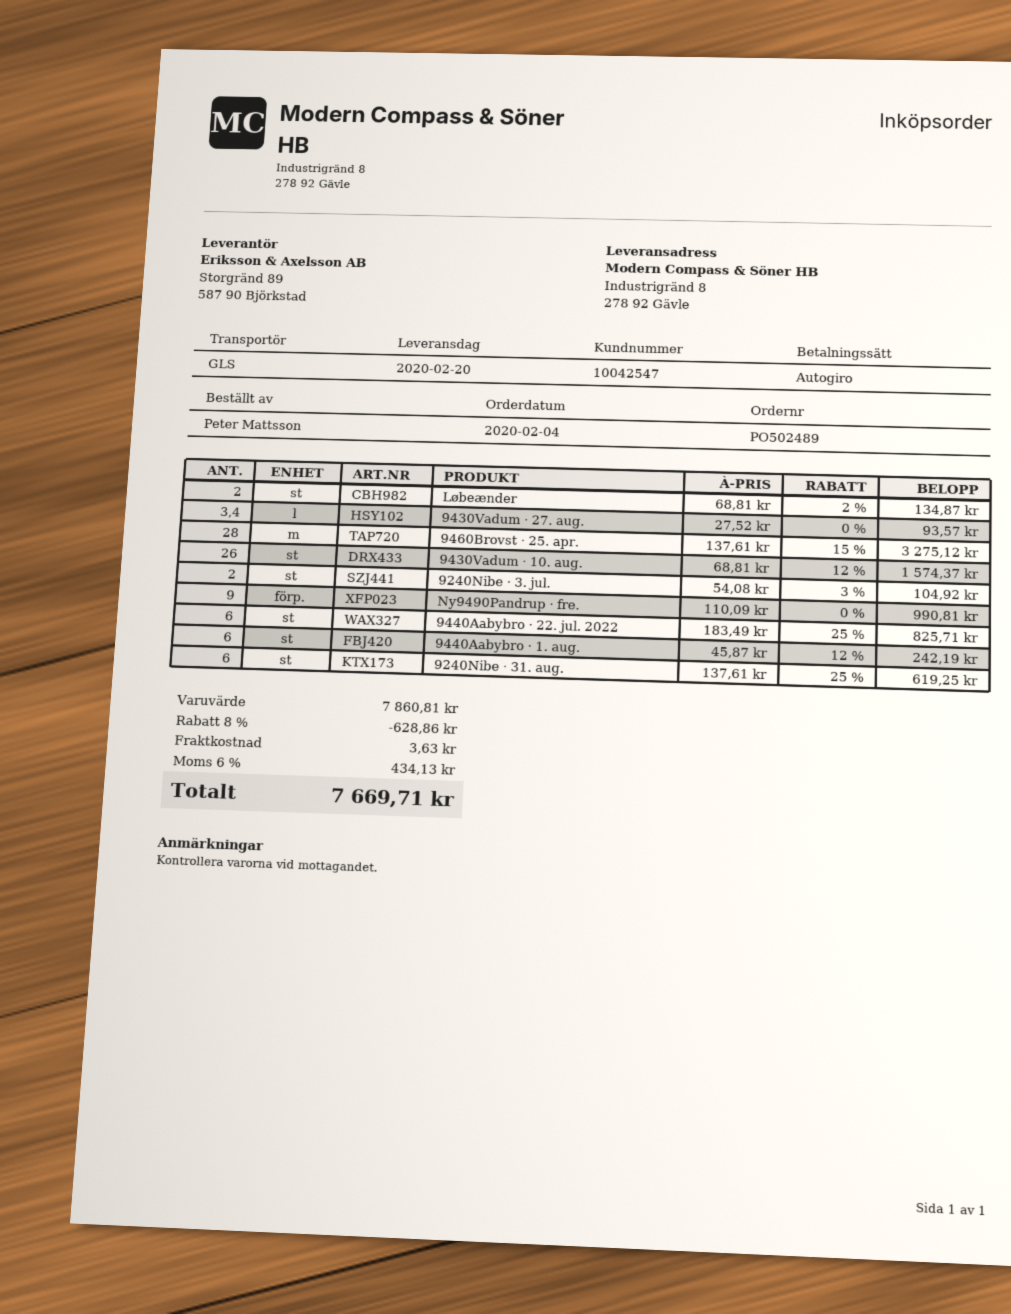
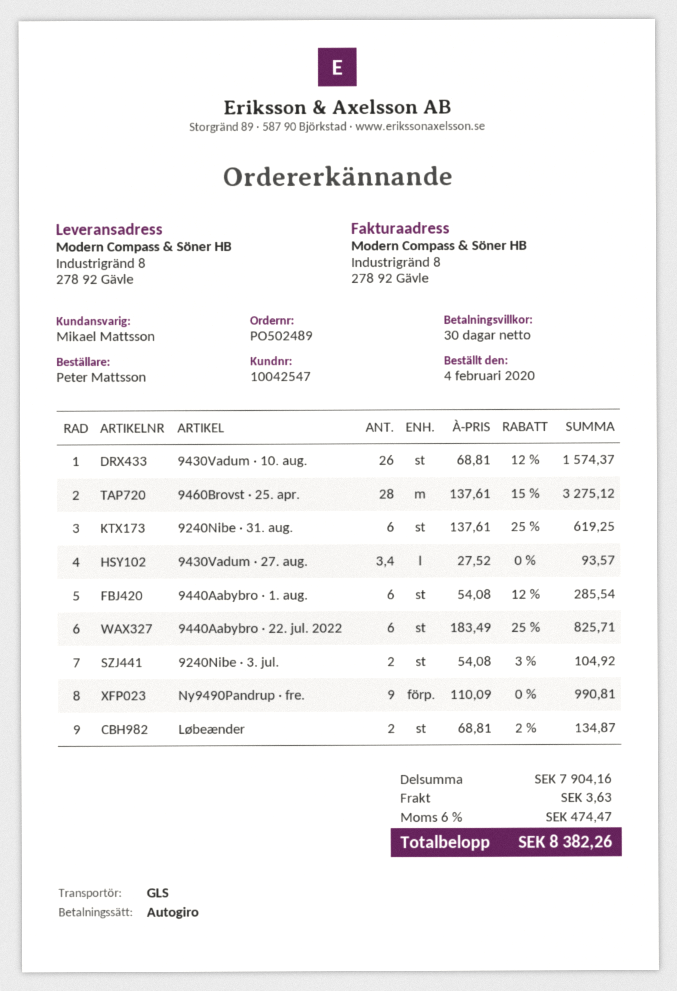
9440Aabybro · 1. aug.: 6 x 45.87 - 12% = 242.19 -> 6 x 54.08 - 12% = 285.54
subtotal: 7860.81 -> 7904.16
discount: 8% = 628.86 -> none
tax: 6% = 434.13 -> 6% = 474.47
total: 7669.71 -> 8382.26

